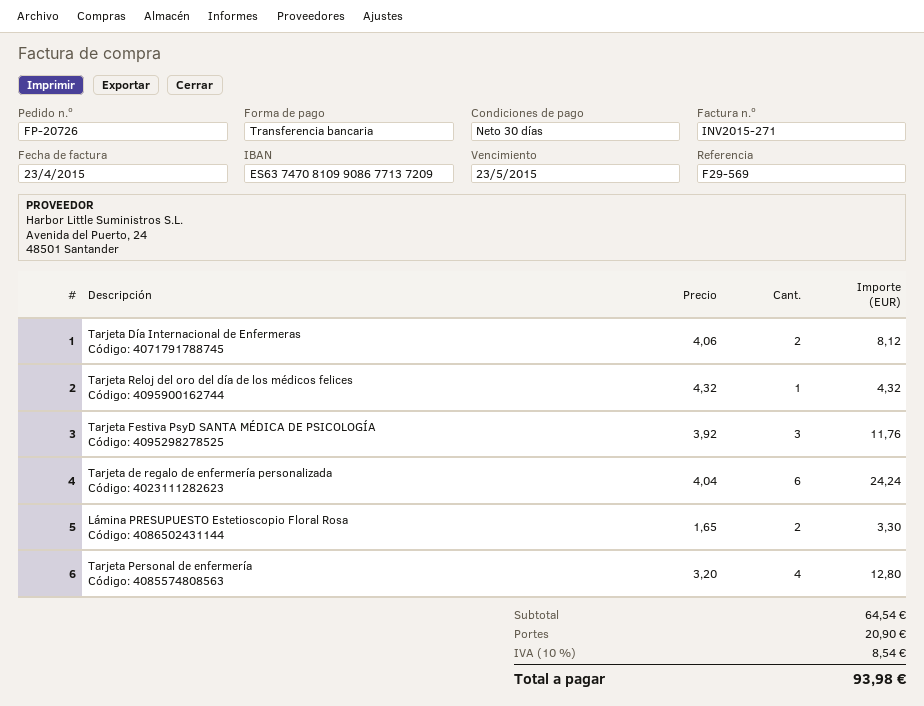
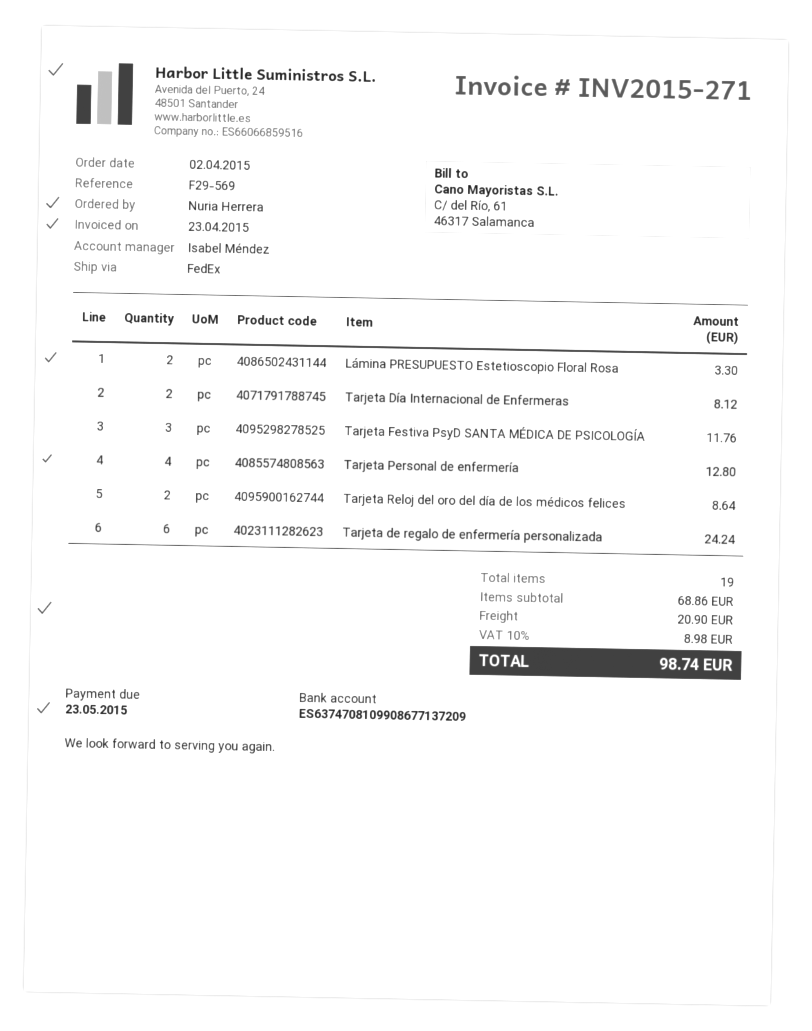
Tarjeta Reloj del oro del día de los médicos felices: 1 for 4.32 -> 2 for 8.64
subtotal: 64.54 -> 68.86
tax: 10% = 8.54 -> 10% = 8.98
total: 93.98 -> 98.74

